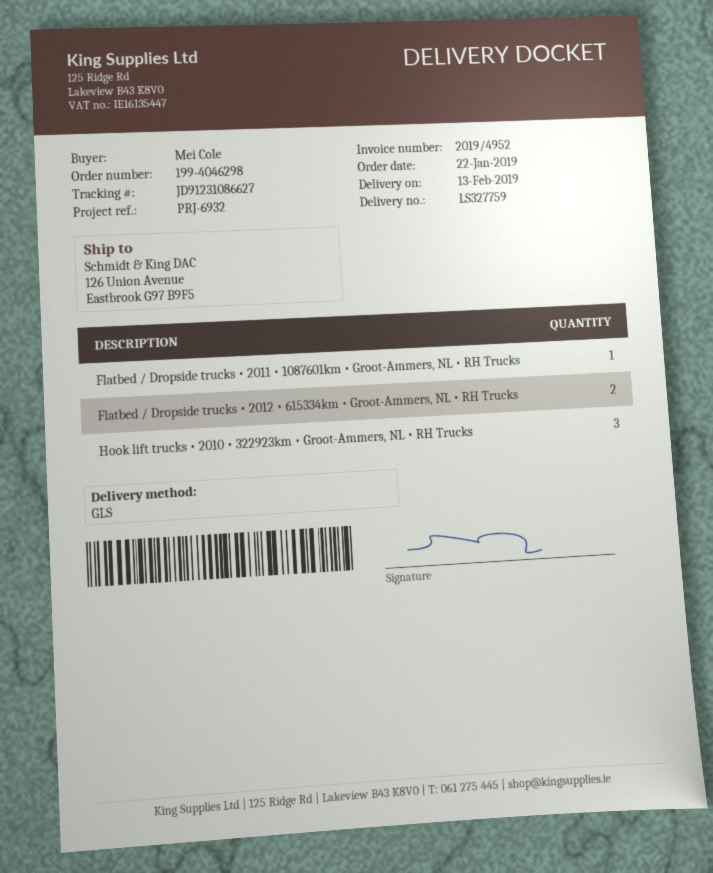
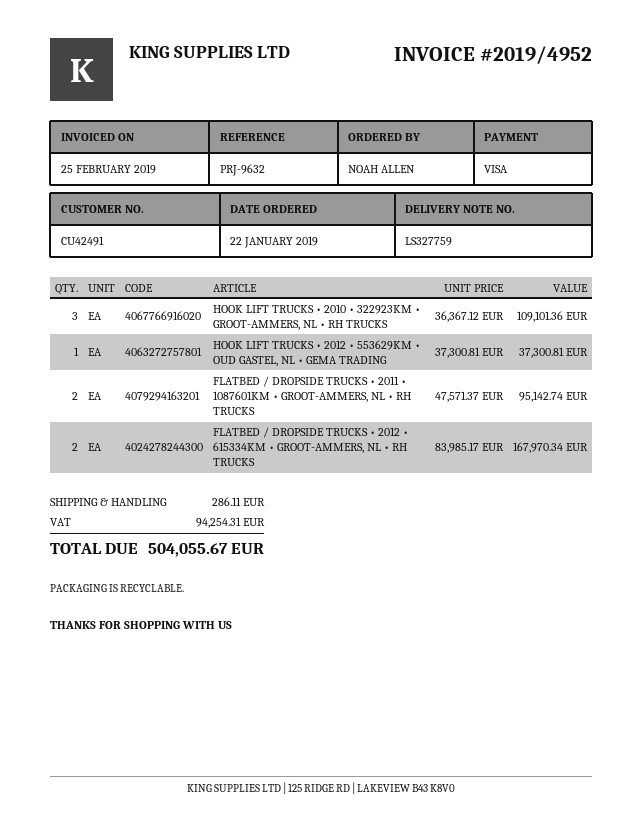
reference: PRJ-6932 -> PRJ-9632
ordered by: Mei Cole -> NOAH ALLEN
Flatbed / Dropside trucks • 2011 • 1087601km • Groot-Ammers, NL • RH Trucks: 1 -> 2
HOOK LIFT TRUCKS • 2012 • 553629KM • OUD GASTEL, NL • GEMA TRADING: none -> 1

